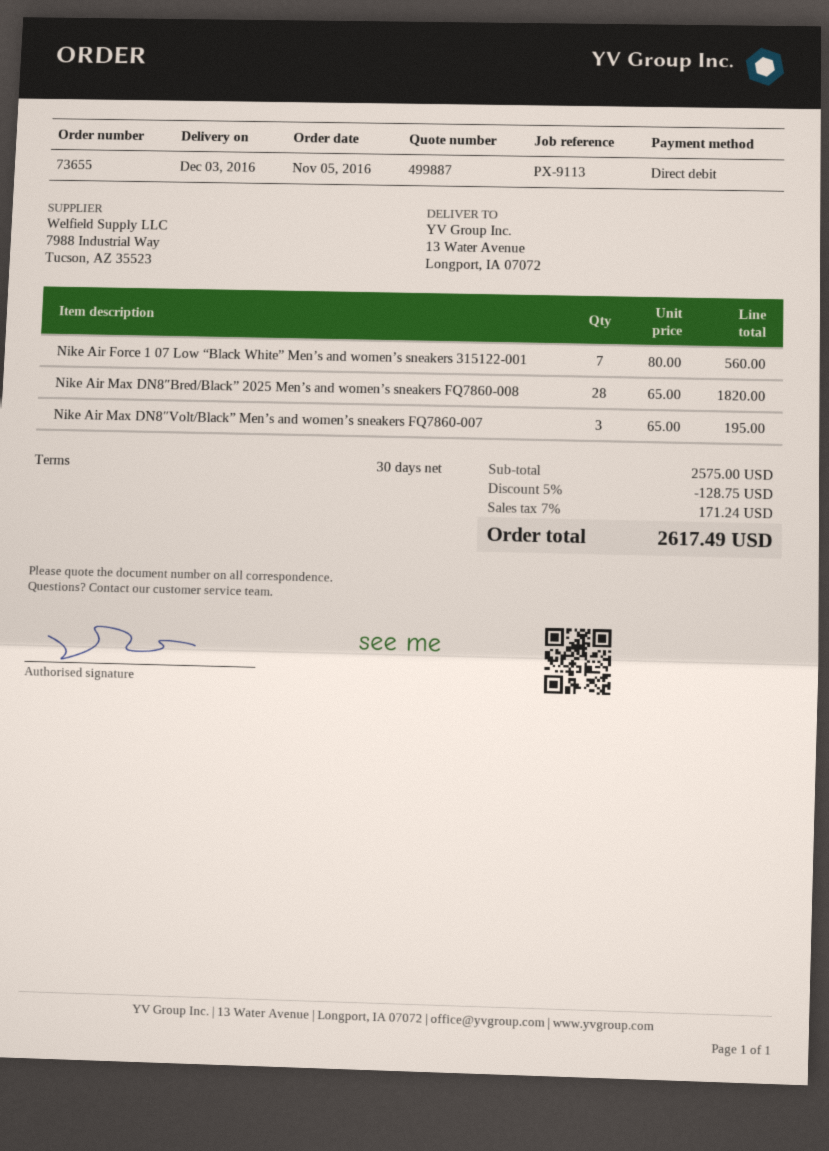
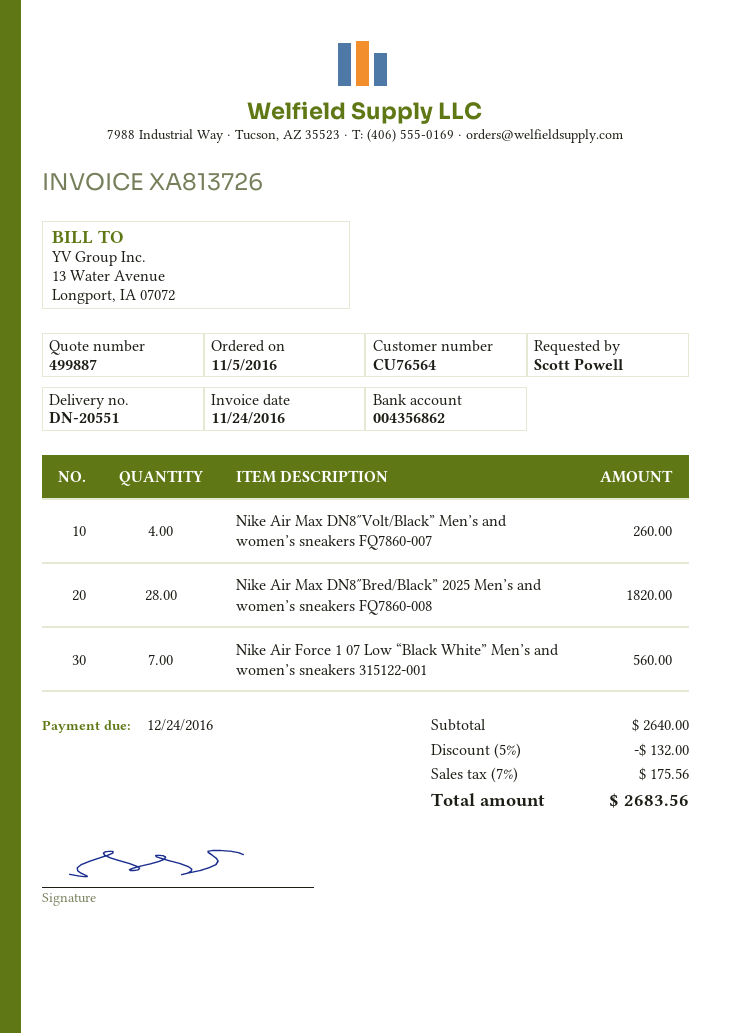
Nike Air Max DN8″Volt/Black” Men’s and women’s sneakers FQ7860-007: 3 for 195.00 -> 4 for 260.00
subtotal: 2575.00 -> 2640.00
discount: 5% = 128.75 -> 5% = 132.00
tax: 7% = 171.24 -> 7% = 175.56
total: 2617.49 -> 2683.56

